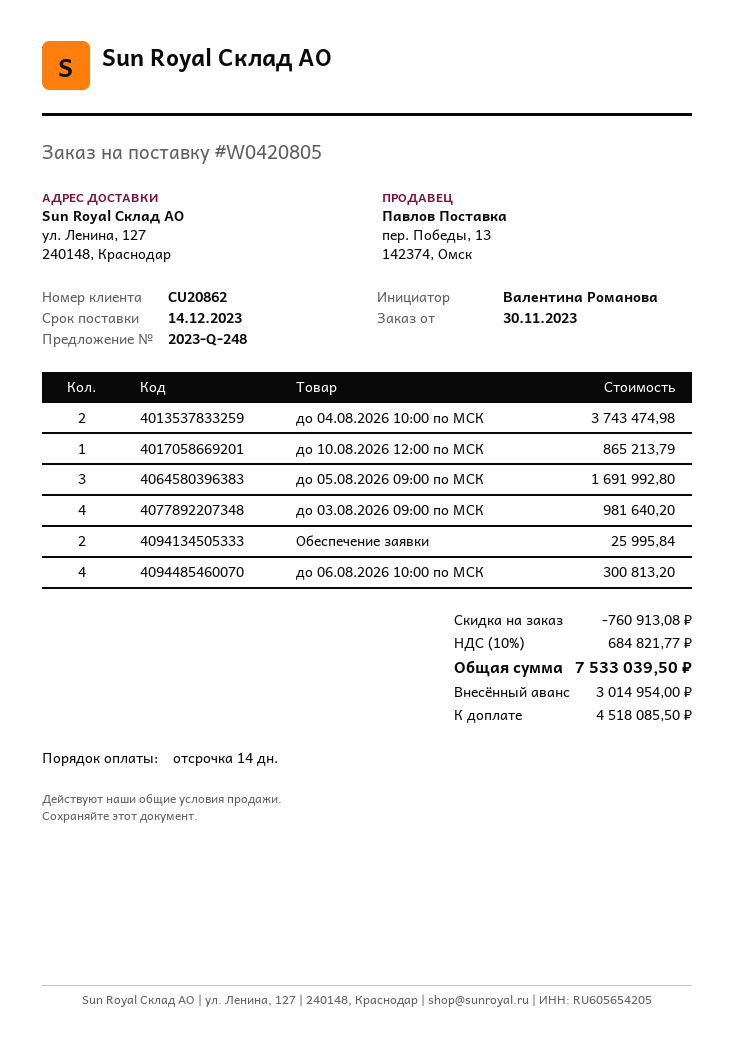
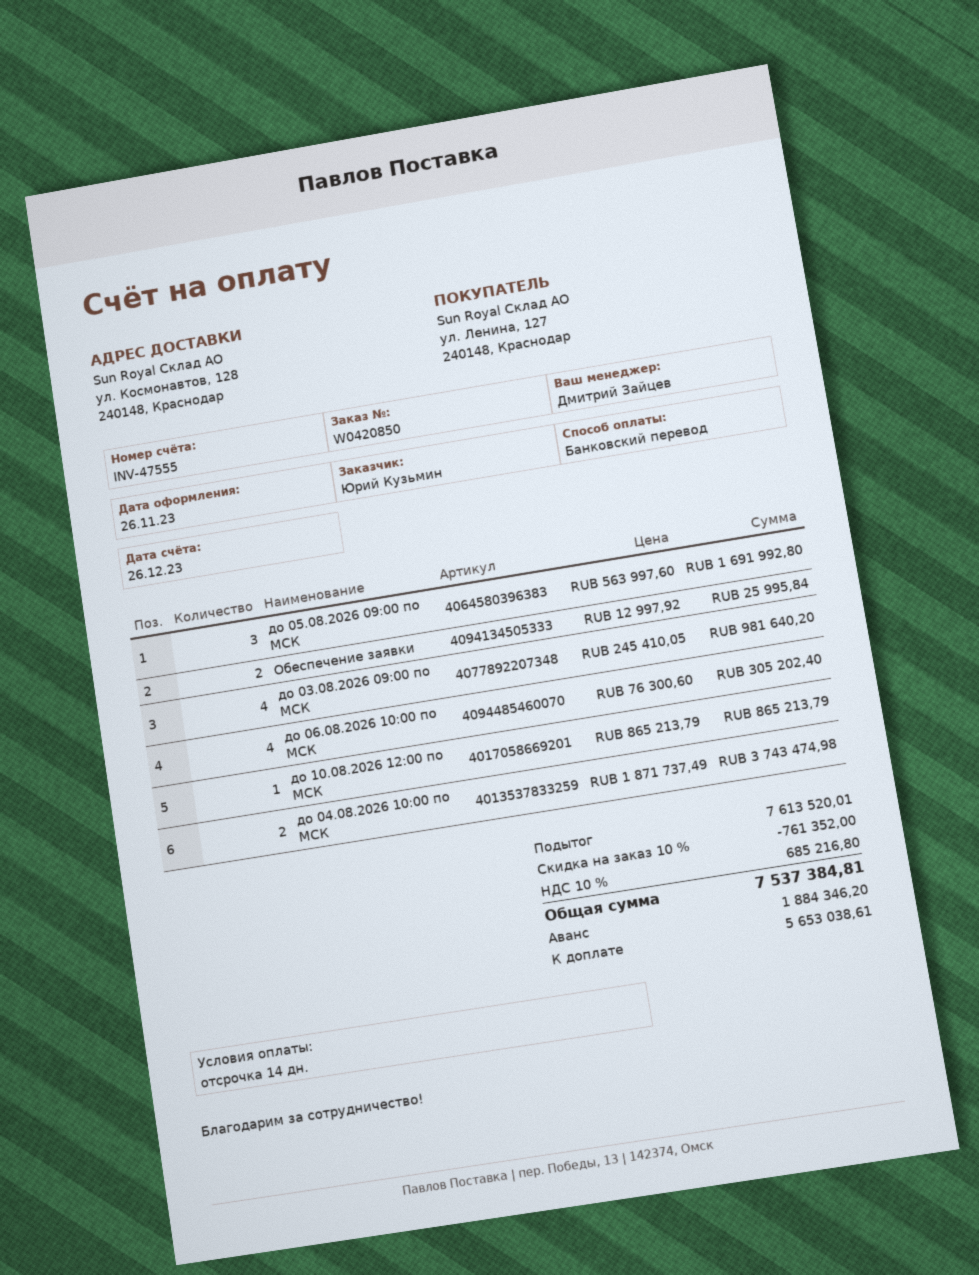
order number: W0420805 -> W0420850
order date: 2023-11-30 -> 2023-11-26
ordered by: Валентина Романова -> Юрий Кузьмин
ship to: ул. Ленина, 127, 240148, Краснодар -> ул. Космонавтов, 128, 240148, Краснодар
до 06.08.2026 10:00 по МСК: 4 for 300813.20 -> 4 for 305202.40
discount: 760913.08 -> 761352.00
tax: 10% = 684821.77 -> 10% = 685216.80
total: 7533039.50 -> 7537384.81
deposit: 3014954.00 -> 1884346.20
balance: 4518085.50 -> 5653038.61

